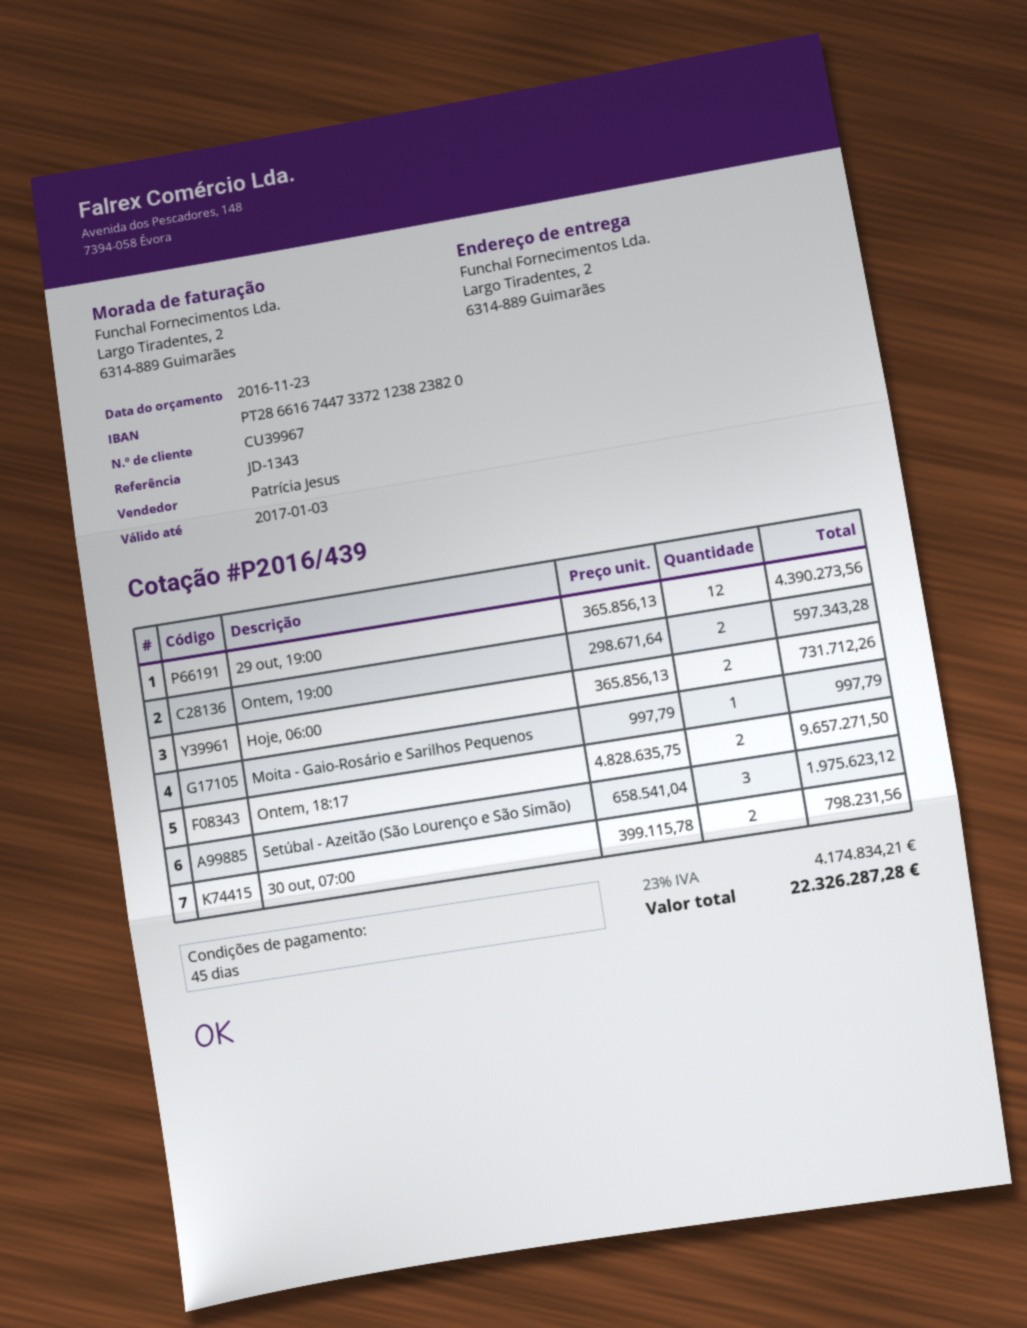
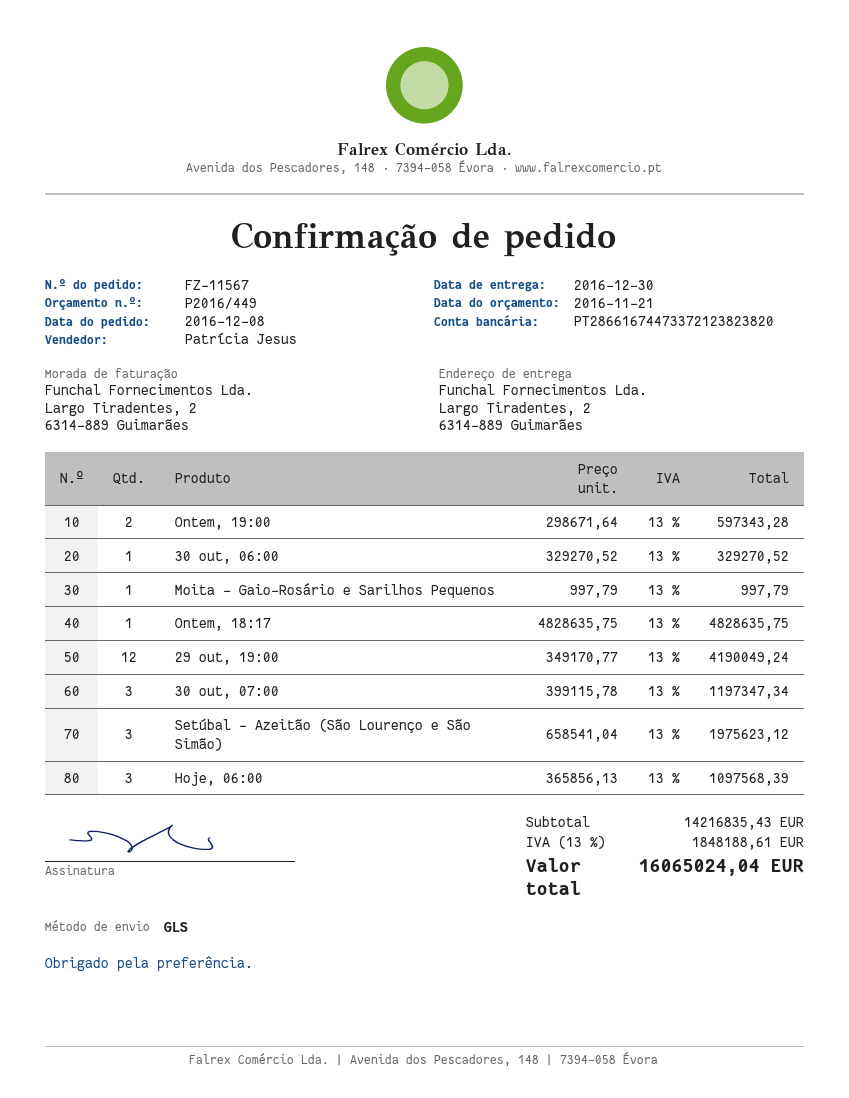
quote number: P2016/439 -> P2016/449
quote date: 2016-11-23 -> 2016-11-21
29 out, 19:00: 12 x 365856.13 = 4390273.56 -> 12 x 349170.77 = 4190049.24
Hoje, 06:00: 2 x 365856.13 = 731712.26 -> 3 x 365856.13 = 1097568.39
Ontem, 18:17: 2 x 4828635.75 = 9657271.50 -> 1 x 4828635.75 = 4828635.75
30 out, 07:00: 2 x 399115.78 = 798231.56 -> 3 x 399115.78 = 1197347.34
30 out, 06:00: none -> 1 x 329270.52 = 329270.52
tax: 23% = 4174834.21 -> 13% = 1848188.61
total: 22326287.28 -> 16065024.04

